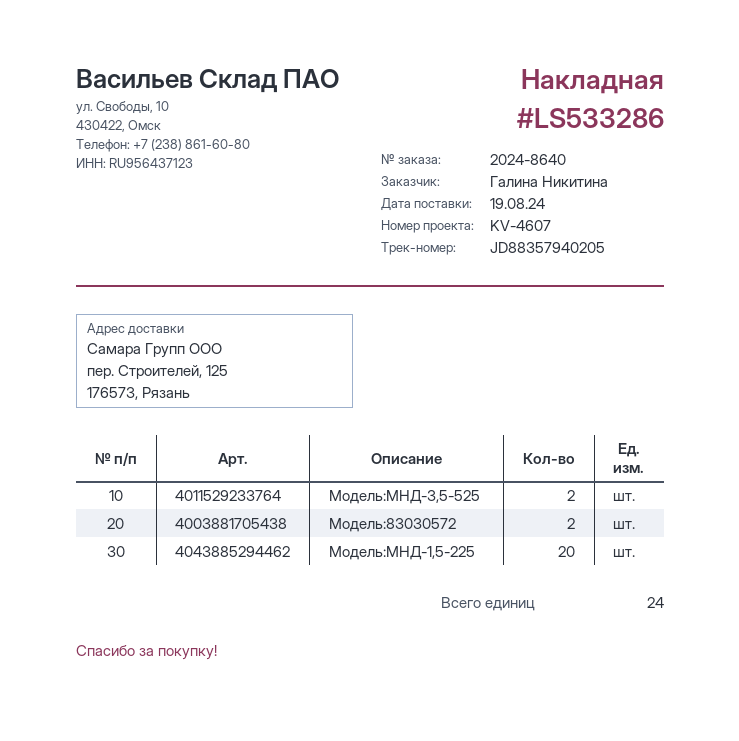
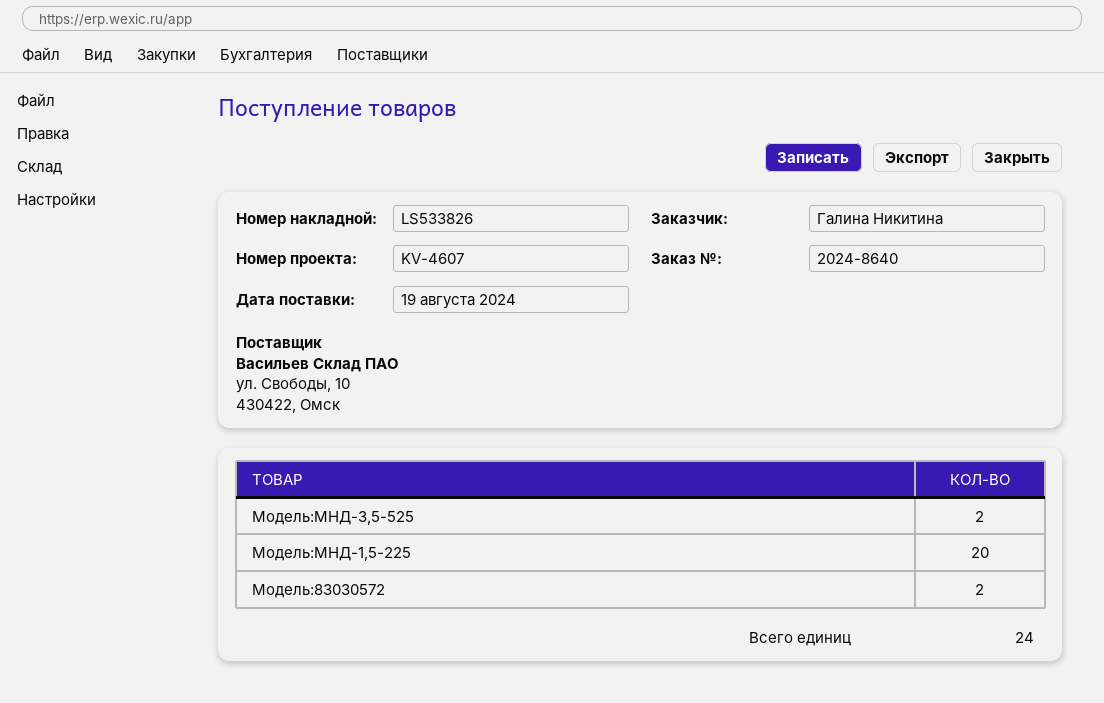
delivery note number: LS533286 -> LS533826

